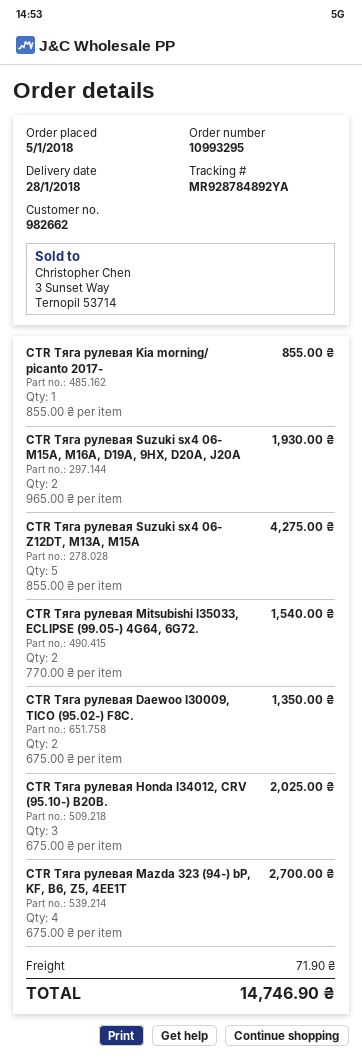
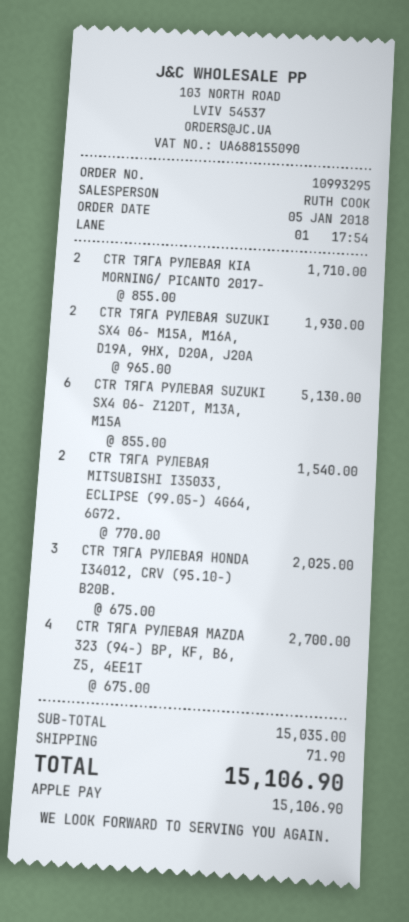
CTR Тяга рулевая Kia morning/ picanto 2017-: 1 x 855.00 = 855.00 -> 2 x 855.00 = 1710.00
CTR Тяга рулевая Suzuki sx4 06- Z12DT, M13A, M15A: 5 x 855.00 = 4275.00 -> 6 x 855.00 = 5130.00
CTR Тяга рулевая Daewoo I30009, TICO (95.02-) F8C.: 2 x 675.00 = 1350.00 -> none
total: 14746.90 -> 15106.90

